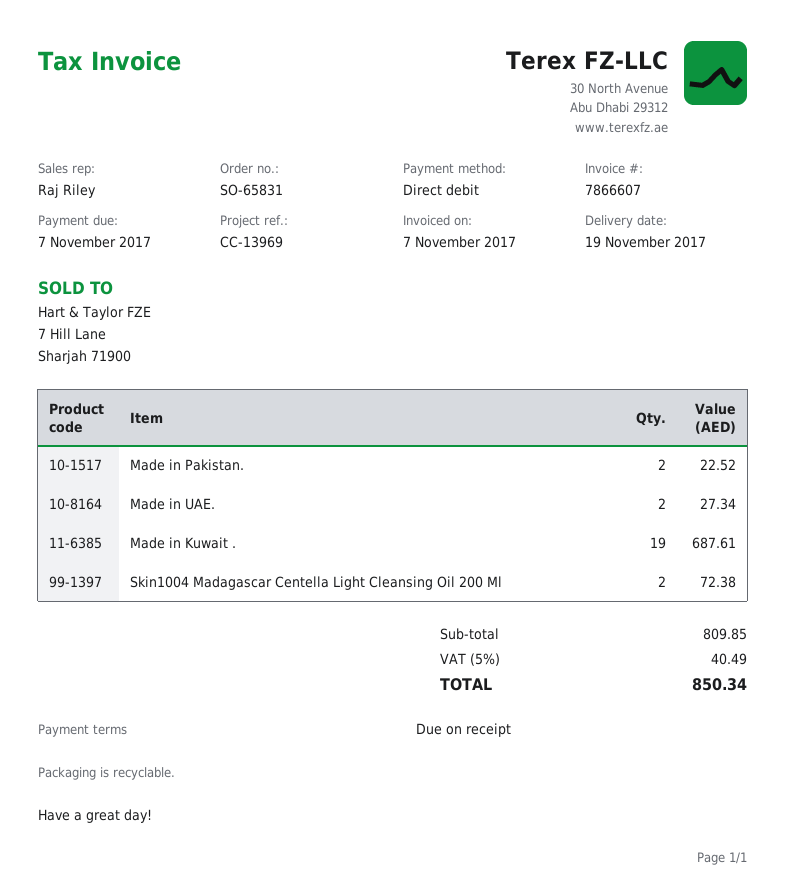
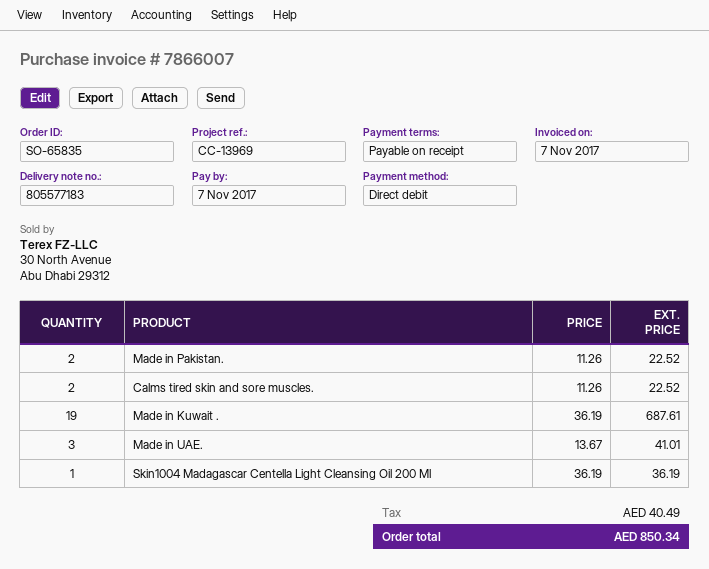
order number: SO-65831 -> SO-65835
invoice number: 7866607 -> 7866007
Made in UAE.: 2 for 27.34 -> 3 for 41.01
Skin1004 Madagascar Centella Light Cleansing Oil 200 Ml: 2 for 72.38 -> 1 for 36.19
Calms tired skin and sore muscles.: none -> 2 for 22.52

